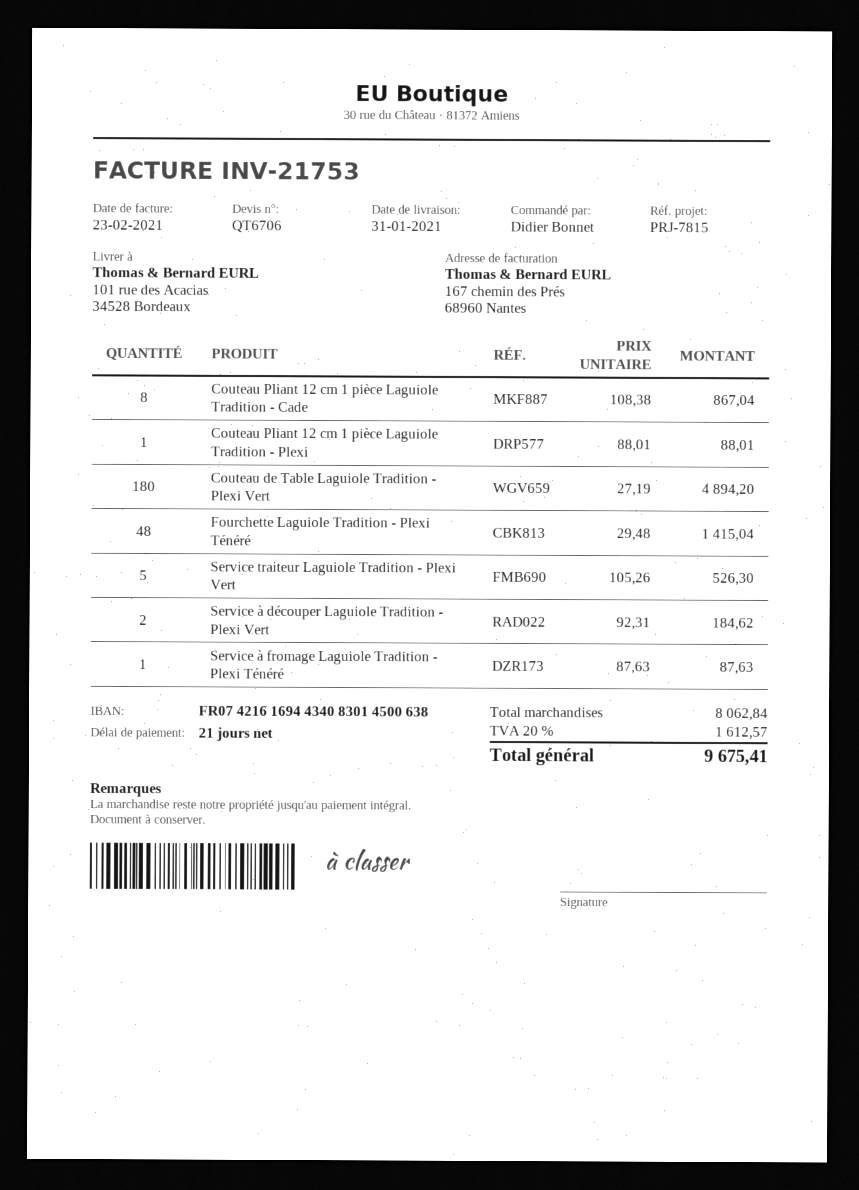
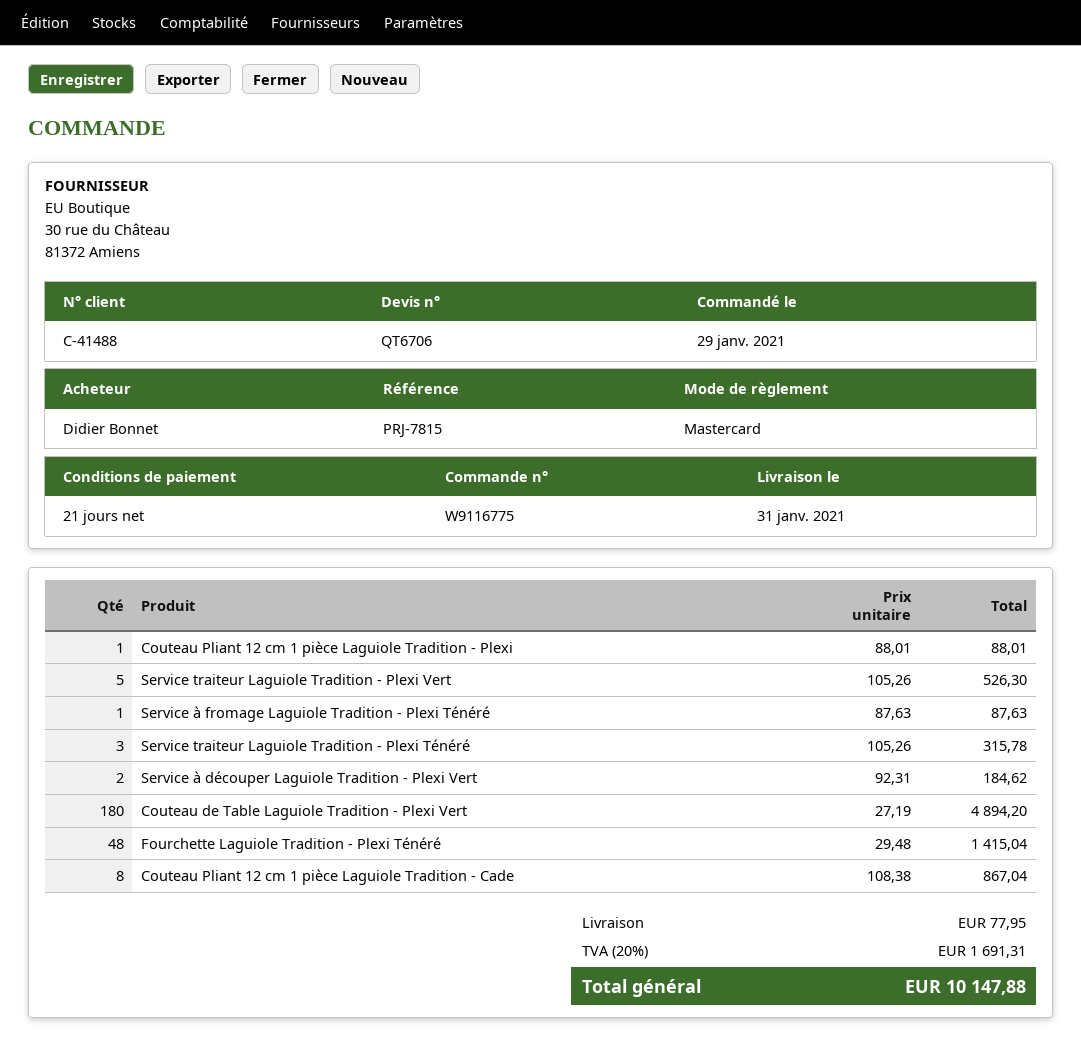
Service traiteur Laguiole Tradition - Plexi Ténéré: none -> 3 x 105.26 = 315.78
shipping: none -> 77.95
tax: 20% = 1612.57 -> 20% = 1691.31
total: 9675.41 -> 10147.88

